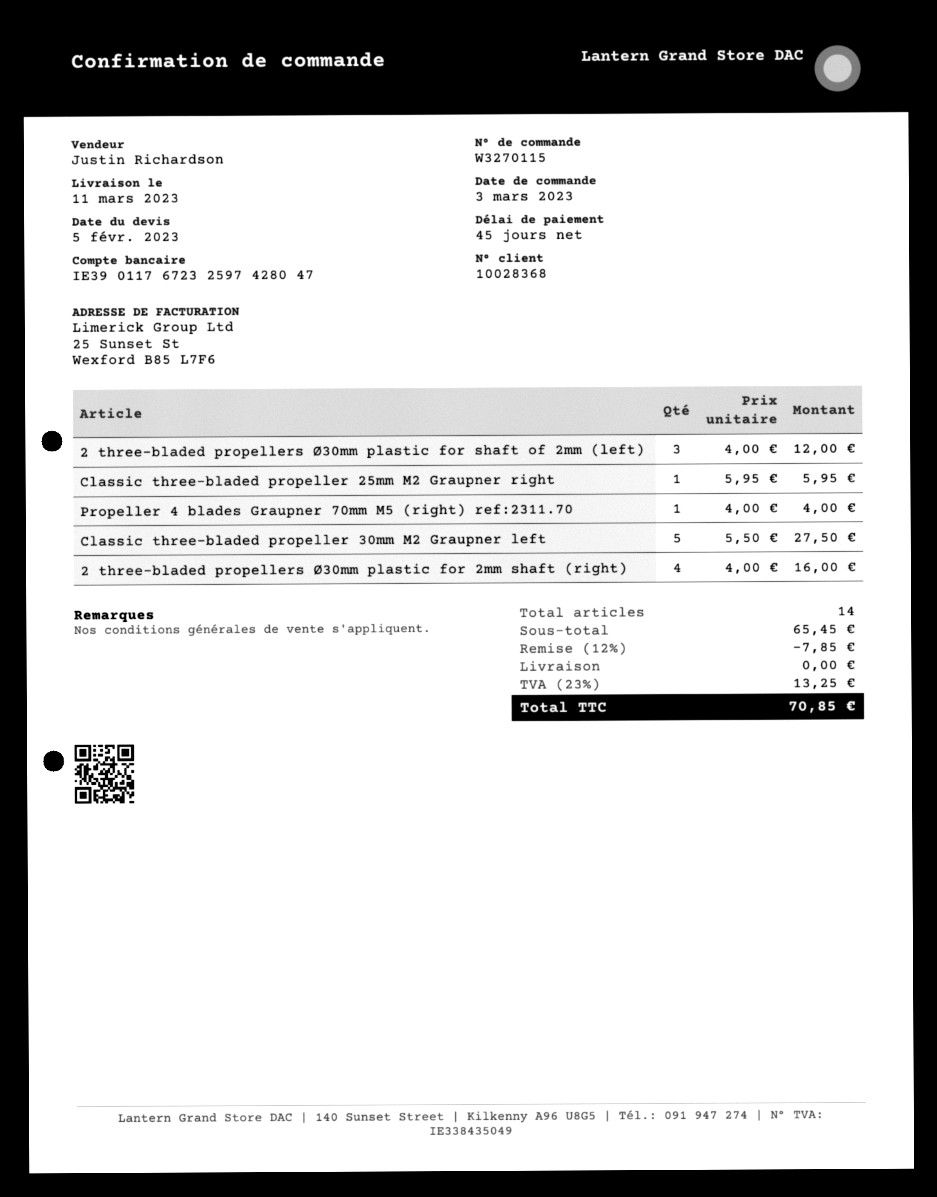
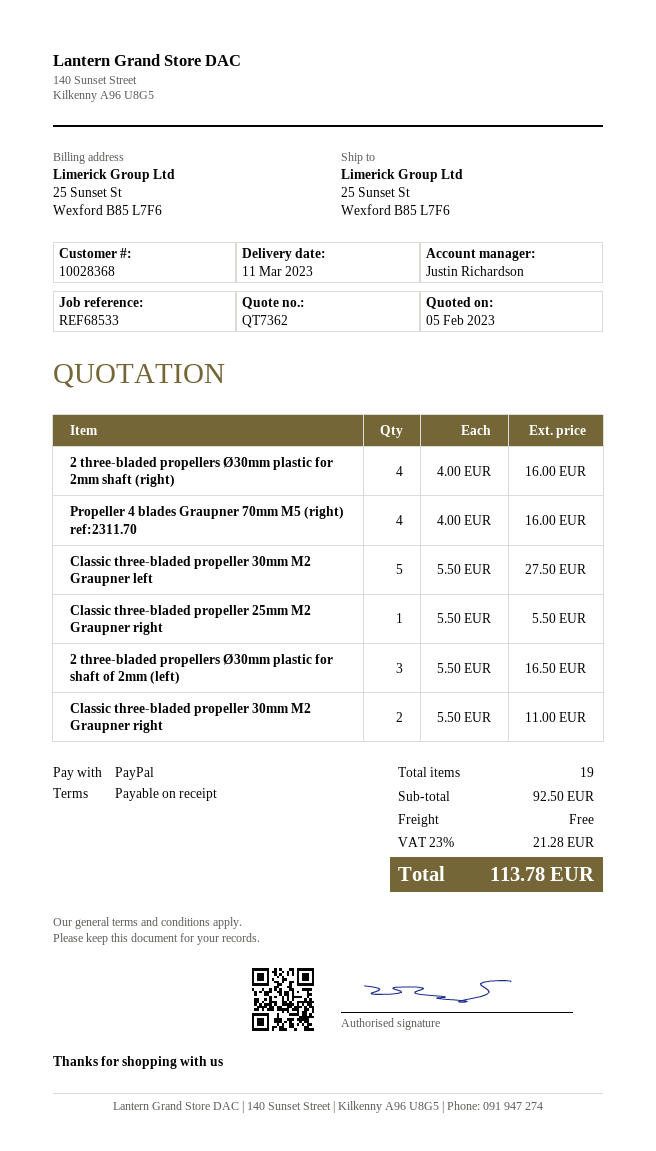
payment terms: 45 days -> on receipt
2 three-bladed propellers Ø30mm plastic for shaft of 2mm (left): 3 x 4.00 = 12.00 -> 3 x 5.50 = 16.50
Classic three-bladed propeller 25mm M2 Graupner right: 1 x 5.95 = 5.95 -> 1 x 5.50 = 5.50
Propeller 4 blades Graupner 70mm M5 (right) ref:2311.70: 1 x 4.00 = 4.00 -> 4 x 4.00 = 16.00
Classic three-bladed propeller 30mm M2 Graupner right: none -> 2 x 5.50 = 11.00
total quantity: 14 -> 19
subtotal: 65.45 -> 92.50
discount: 12% = 7.85 -> none
tax: 23% = 13.25 -> 23% = 21.28
total: 70.85 -> 113.78

